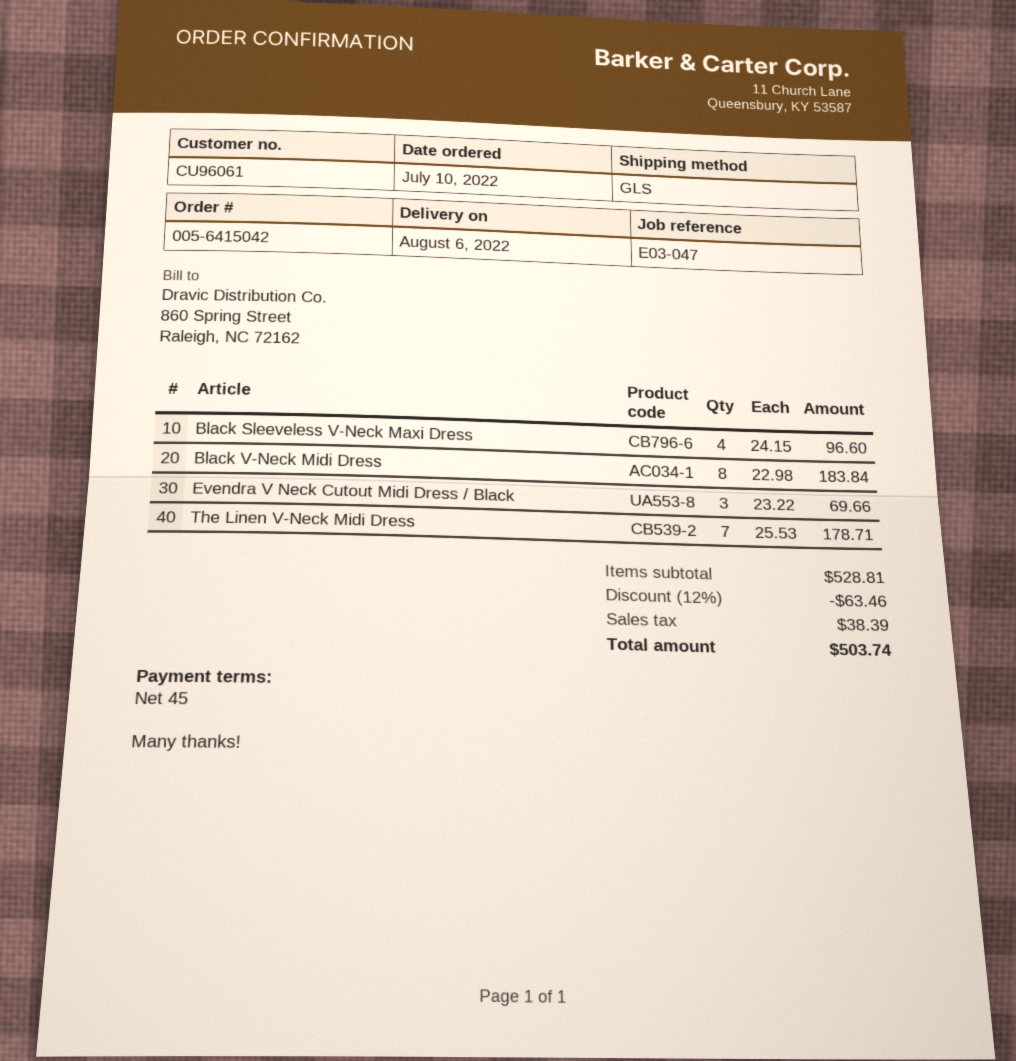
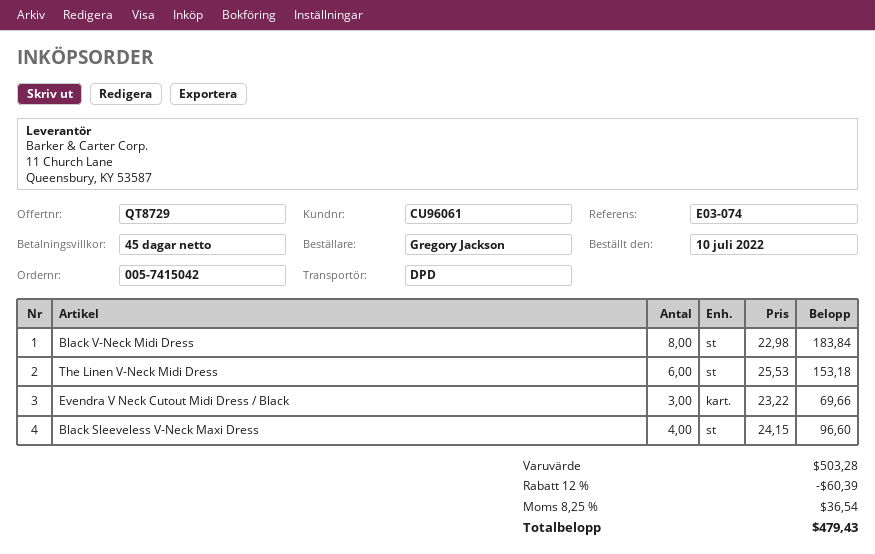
order number: 005-6415042 -> 005-7415042
reference: E03-047 -> E03-074
shipping method: GLS -> DPD
The Linen V-Neck Midi Dress: 7 x 25.53 = 178.71 -> 6 x 25.53 = 153.18
subtotal: 528.81 -> 503.28
discount: 12% = 63.46 -> 12% = 60.39
tax: 38.39 -> 36.54
total: 503.74 -> 479.43

